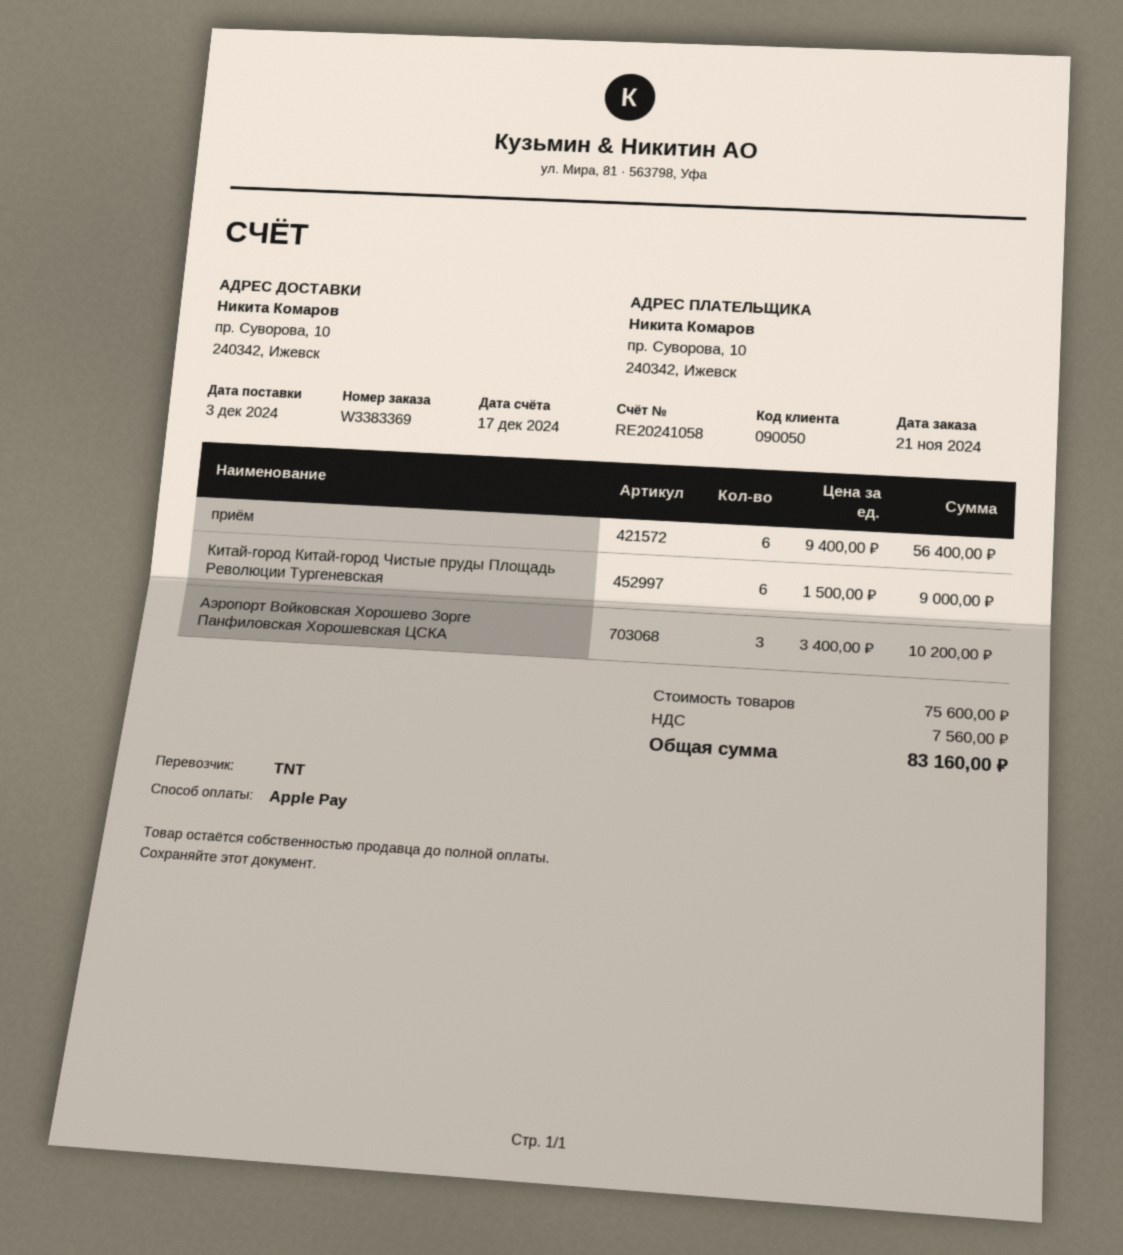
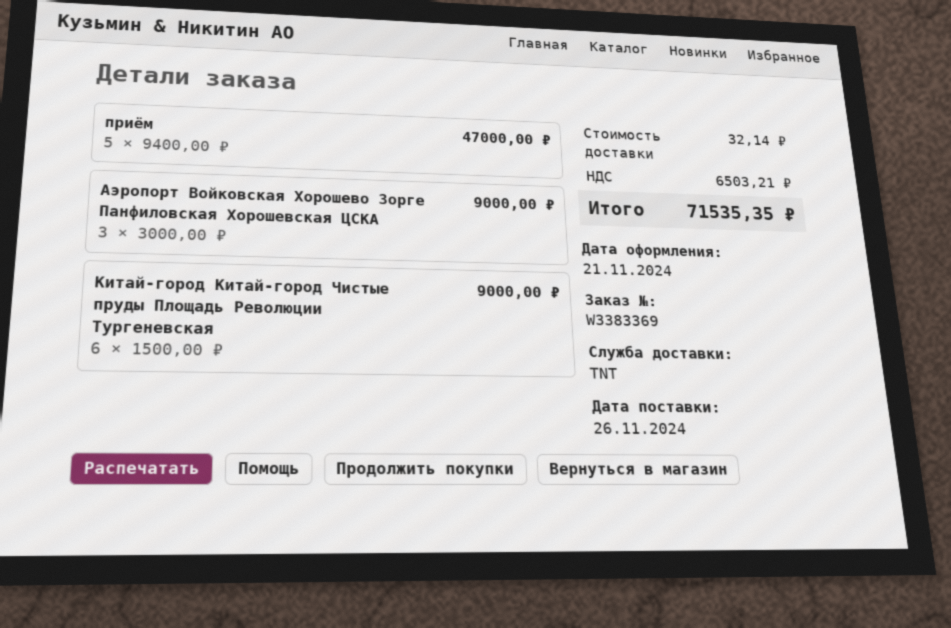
delivery date: 2024-12-03 -> 2024-11-26
приём: 6 x 9400.00 = 56400.00 -> 5 x 9400.00 = 47000.00
Аэропорт Войковская Хорошево Зорге Панфиловская Хорошевская ЦСКА: 3 x 3400.00 = 10200.00 -> 3 x 3000.00 = 9000.00
shipping: none -> 32.14
tax: 7560.00 -> 6503.21
total: 83160.00 -> 71535.35

